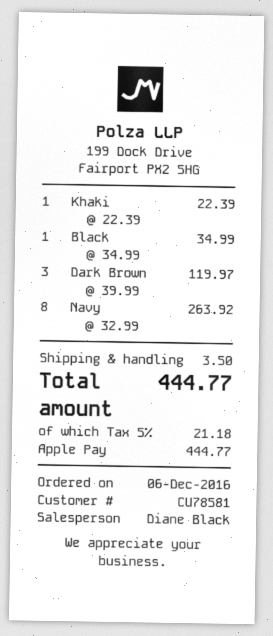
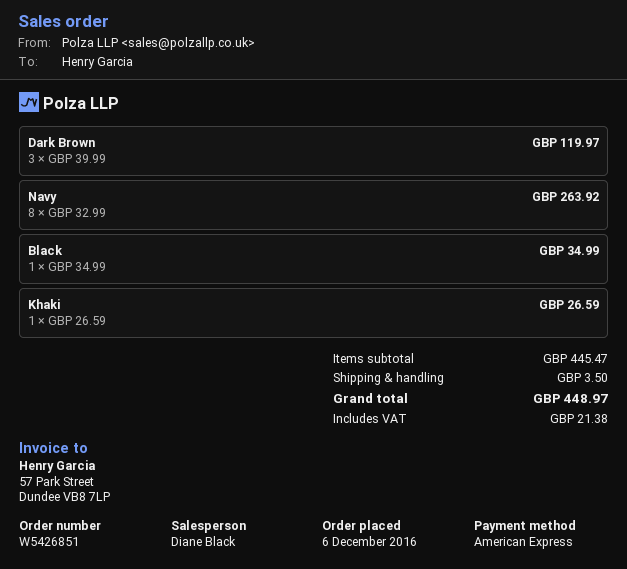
payment method: Apple Pay -> American Express
Khaki: 1 x 22.39 = 22.39 -> 1 x 26.59 = 26.59
tax: 21.18 -> 21.38
total: 444.77 -> 448.97

